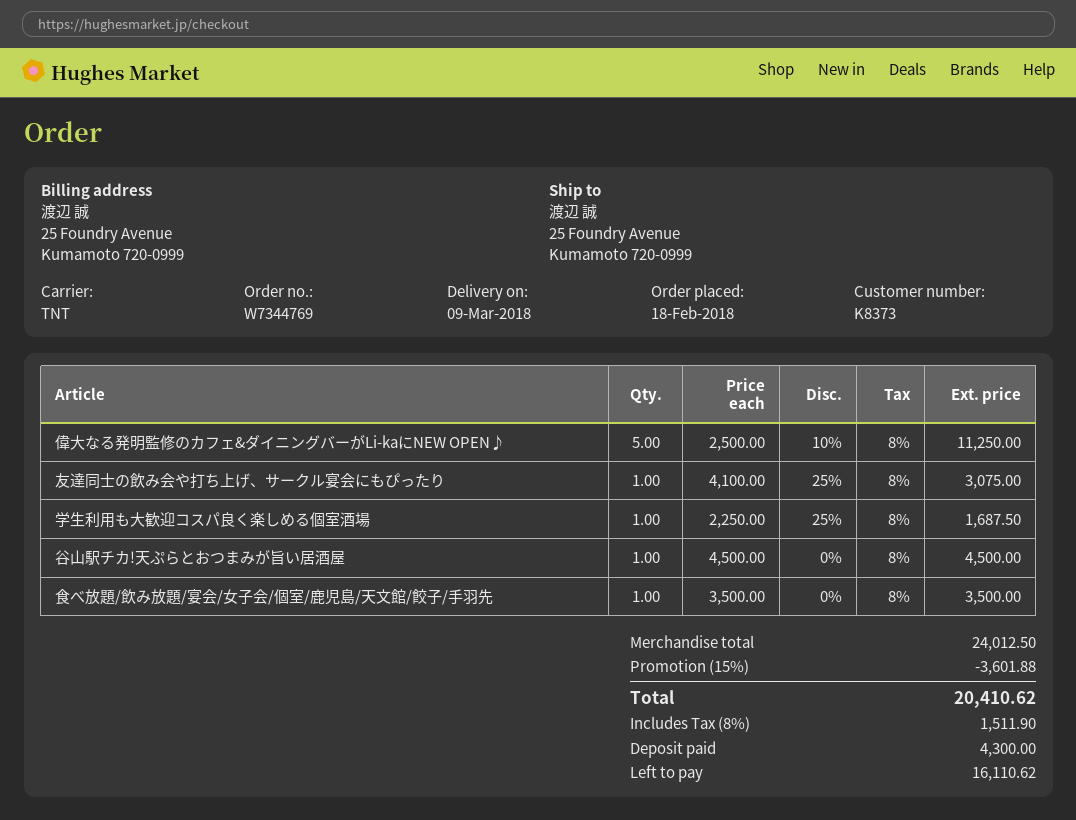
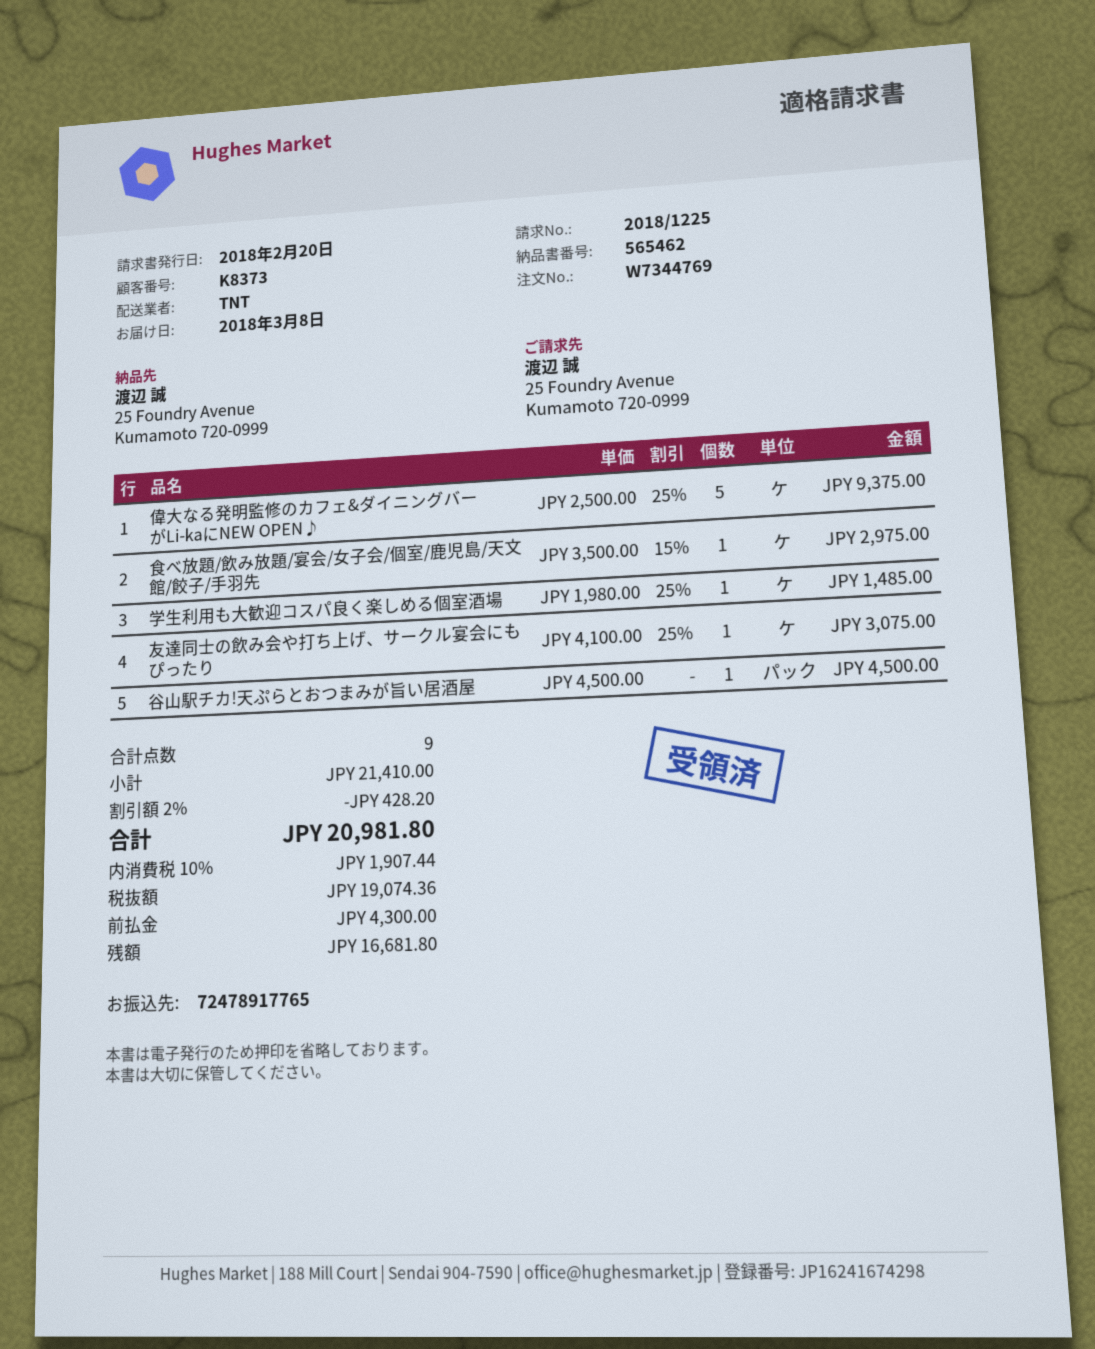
delivery date: 2018-03-09 -> 2018-03-08
偉大なる発明監修のカフェ&ダイニングバーがLi-kaにNEW OPEN♪: 5 x 2500.00 - 10% = 11250.00 -> 5 x 2500.00 - 25% = 9375.00
学生利用も大歓迎コスパ良く楽しめる個室酒場: 1 x 2250.00 - 25% = 1687.50 -> 1 x 1980.00 - 25% = 1485.00
食べ放題/飲み放題/宴会/女子会/個室/鹿児島/天文館/餃子/手羽先: 1 x 3500.00 = 3500.00 -> 1 x 3500.00 - 15% = 2975.00
subtotal: 24012.50 -> 21410.00
discount: 15% = 3601.88 -> 2% = 428.20
tax: 8% = 1511.90 -> 10% = 1907.44
total: 20410.62 -> 20981.80
balance: 16110.62 -> 16681.80

